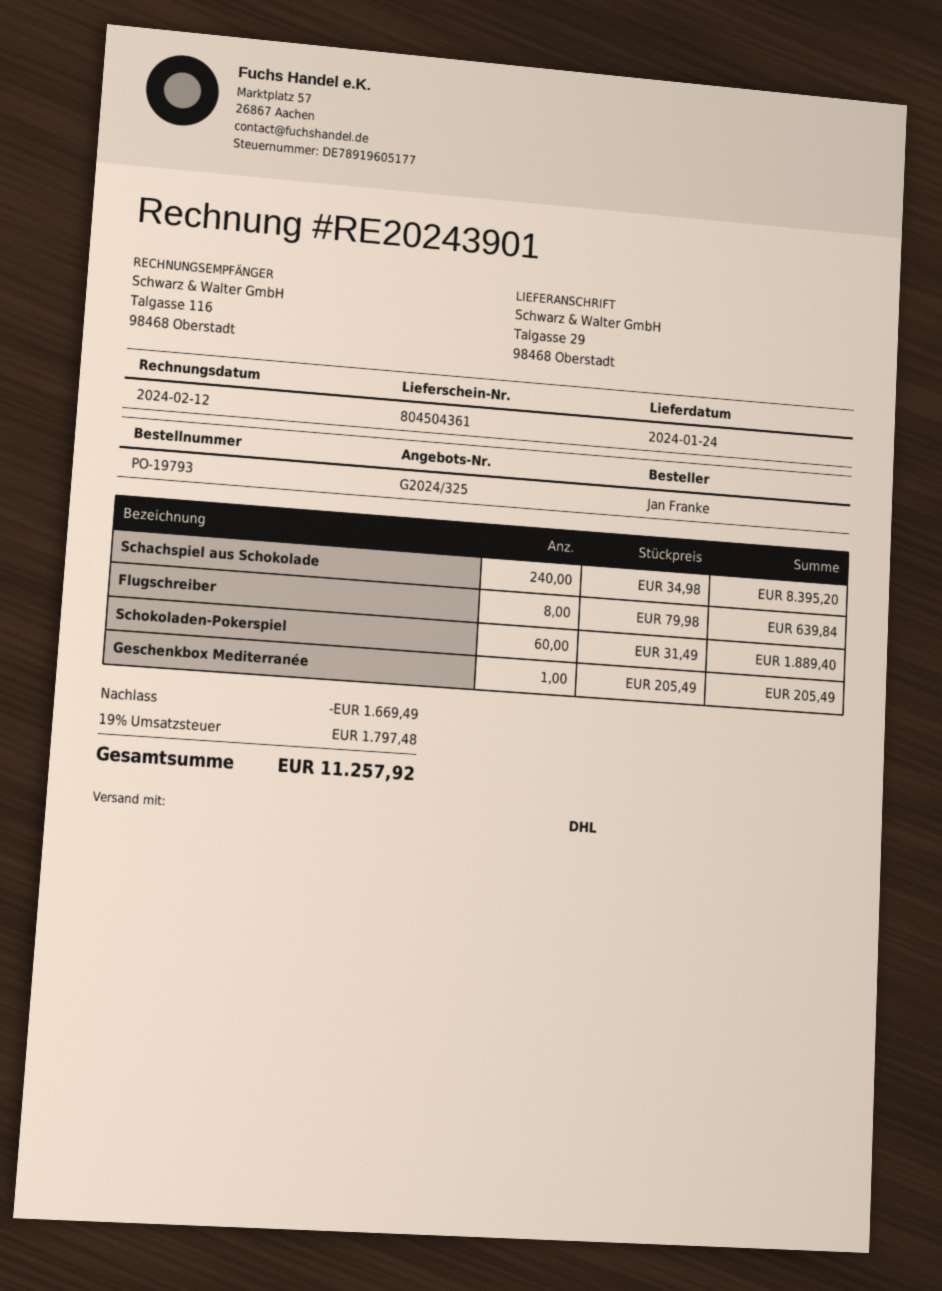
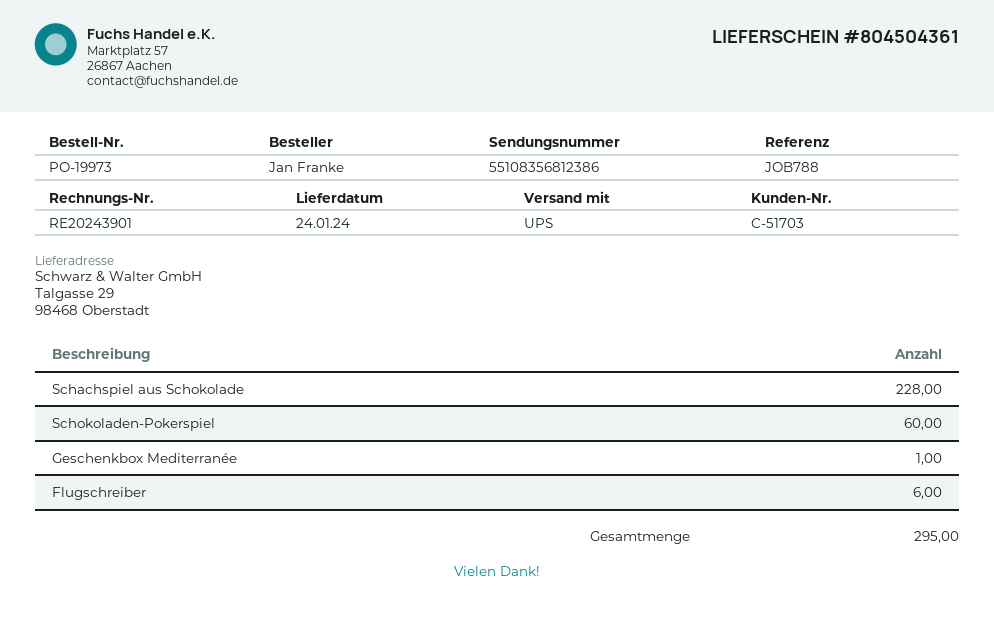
order number: PO-19793 -> PO-19973
shipping method: DHL -> UPS
Schachspiel aus Schokolade: 240 -> 228
Flugschreiber: 8 -> 6

